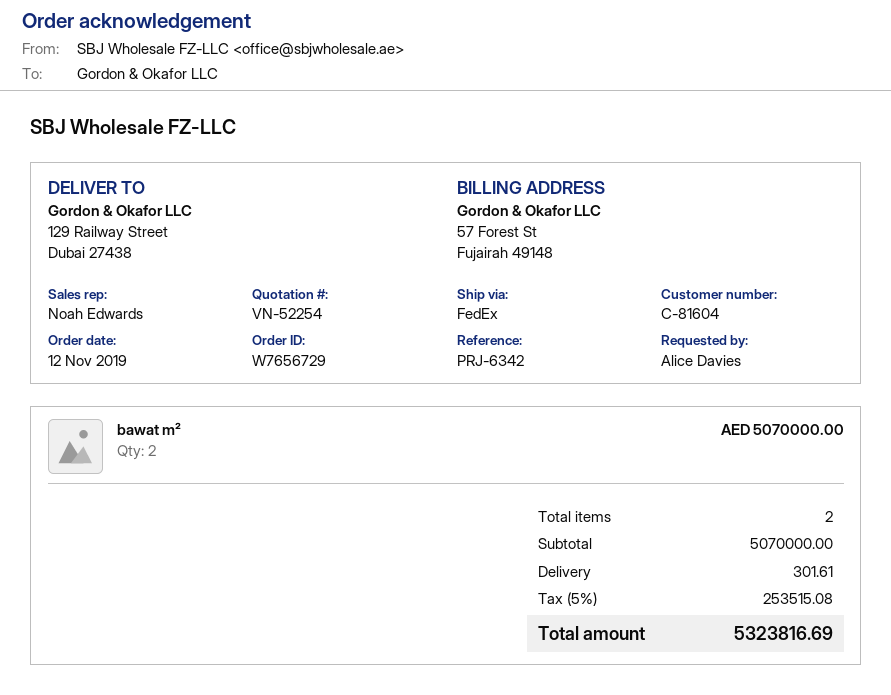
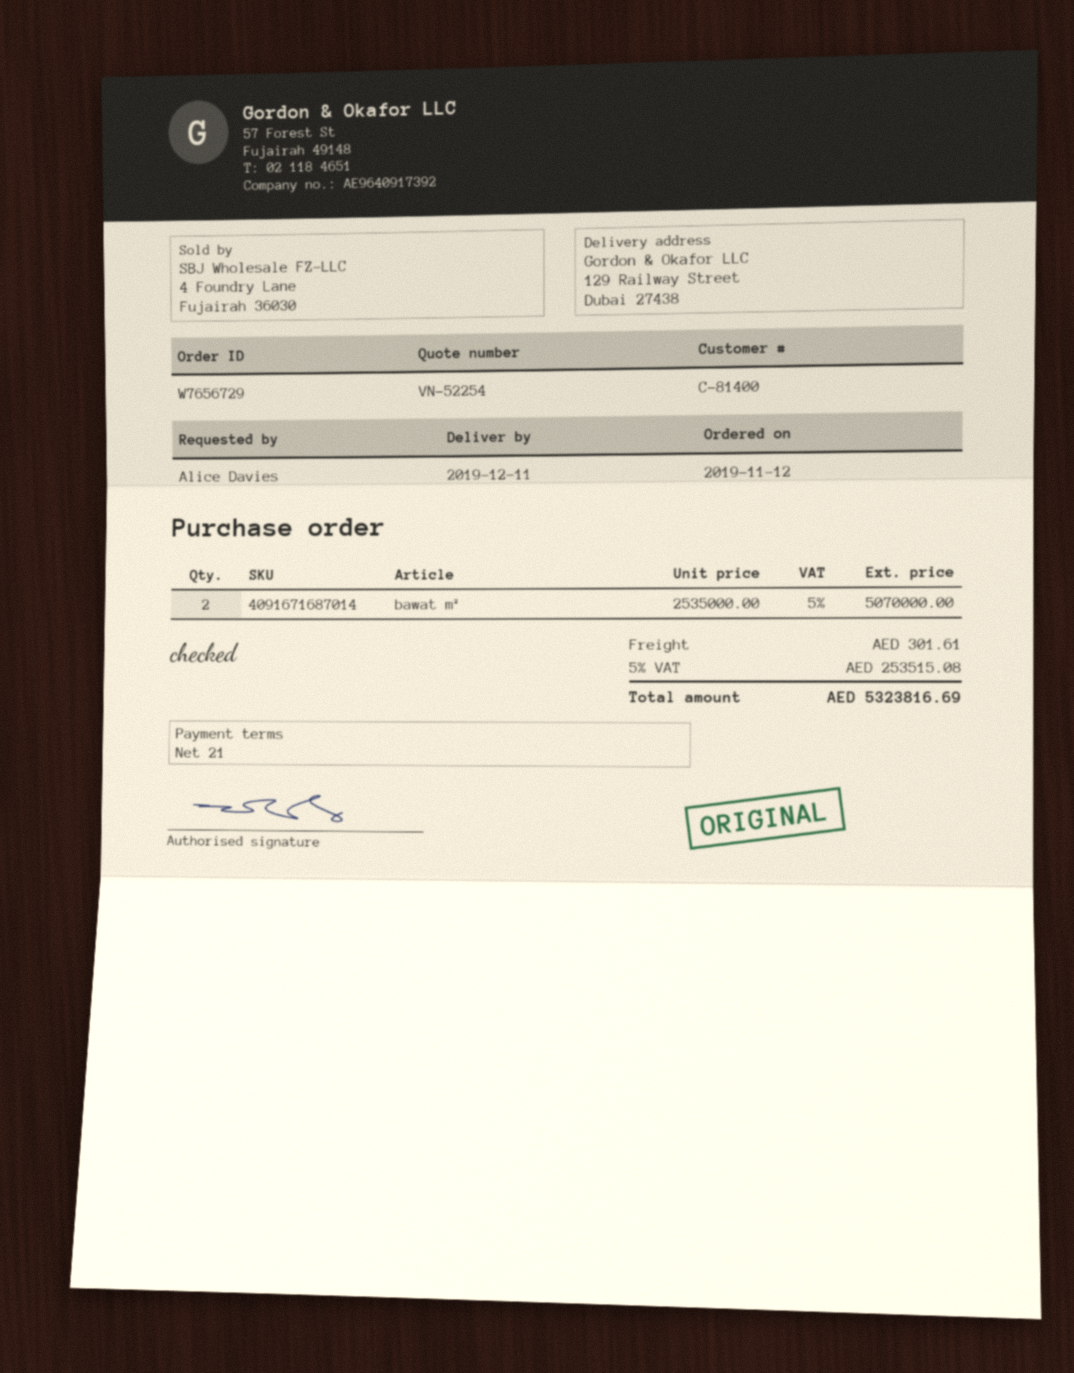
customer number: C-81604 -> C-81400

